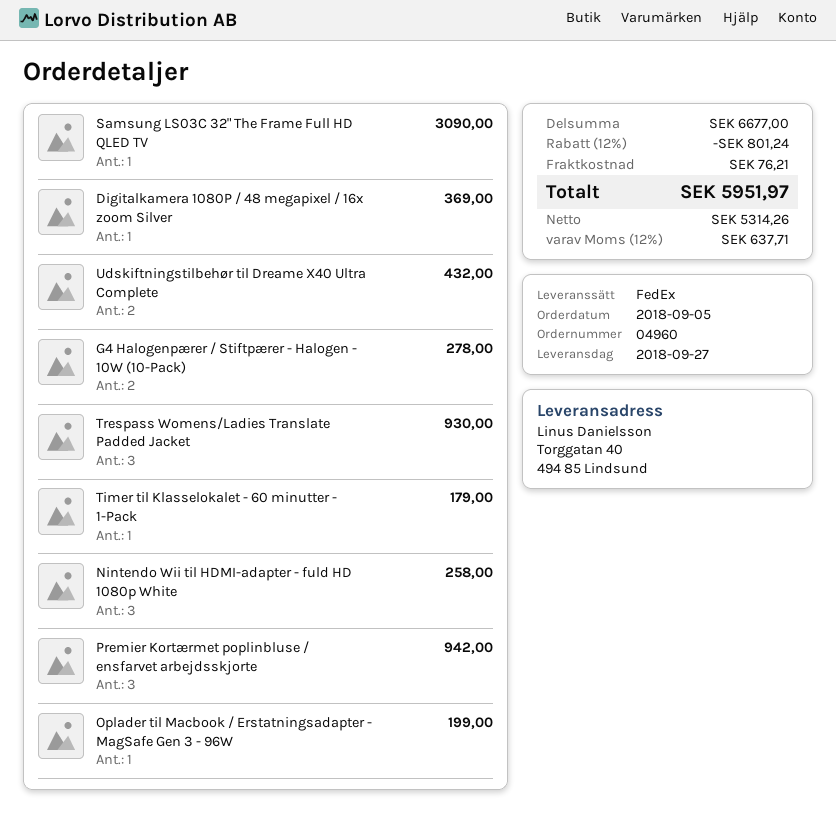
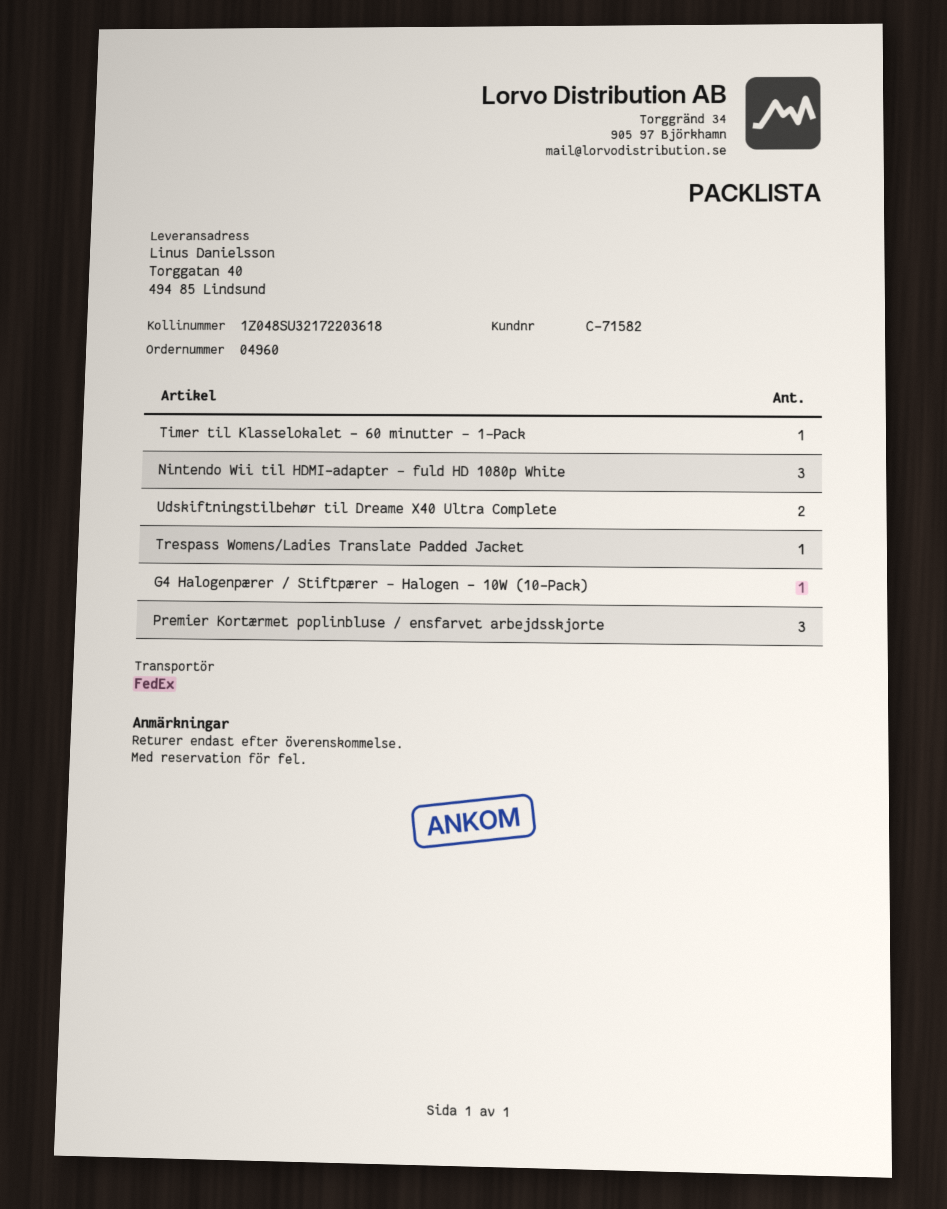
Samsung LS03C 32" The Frame Full HD QLED TV: 1 -> none
Digitalkamera 1080P / 48 megapixel / 16x zoom Silver: 1 -> none
G4 Halogenpærer / Stiftpærer - Halogen - 10W (10-Pack): 2 -> 1
Trespass Womens/Ladies Translate Padded Jacket: 3 -> 1
Oplader til Macbook / Erstatningsadapter - MagSafe Gen 3 - 96W: 1 -> none

